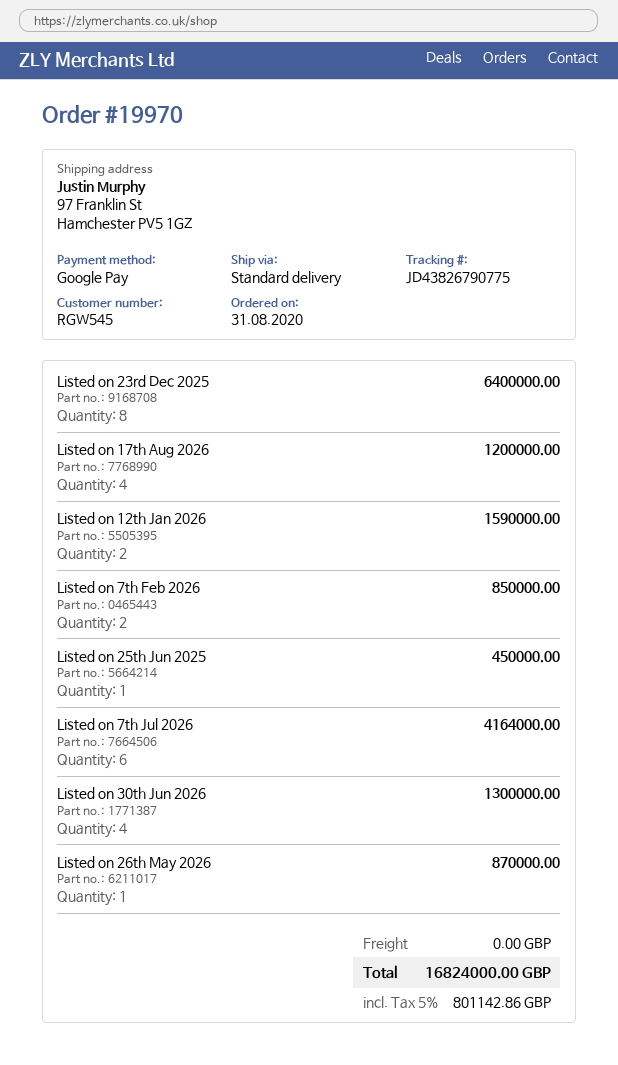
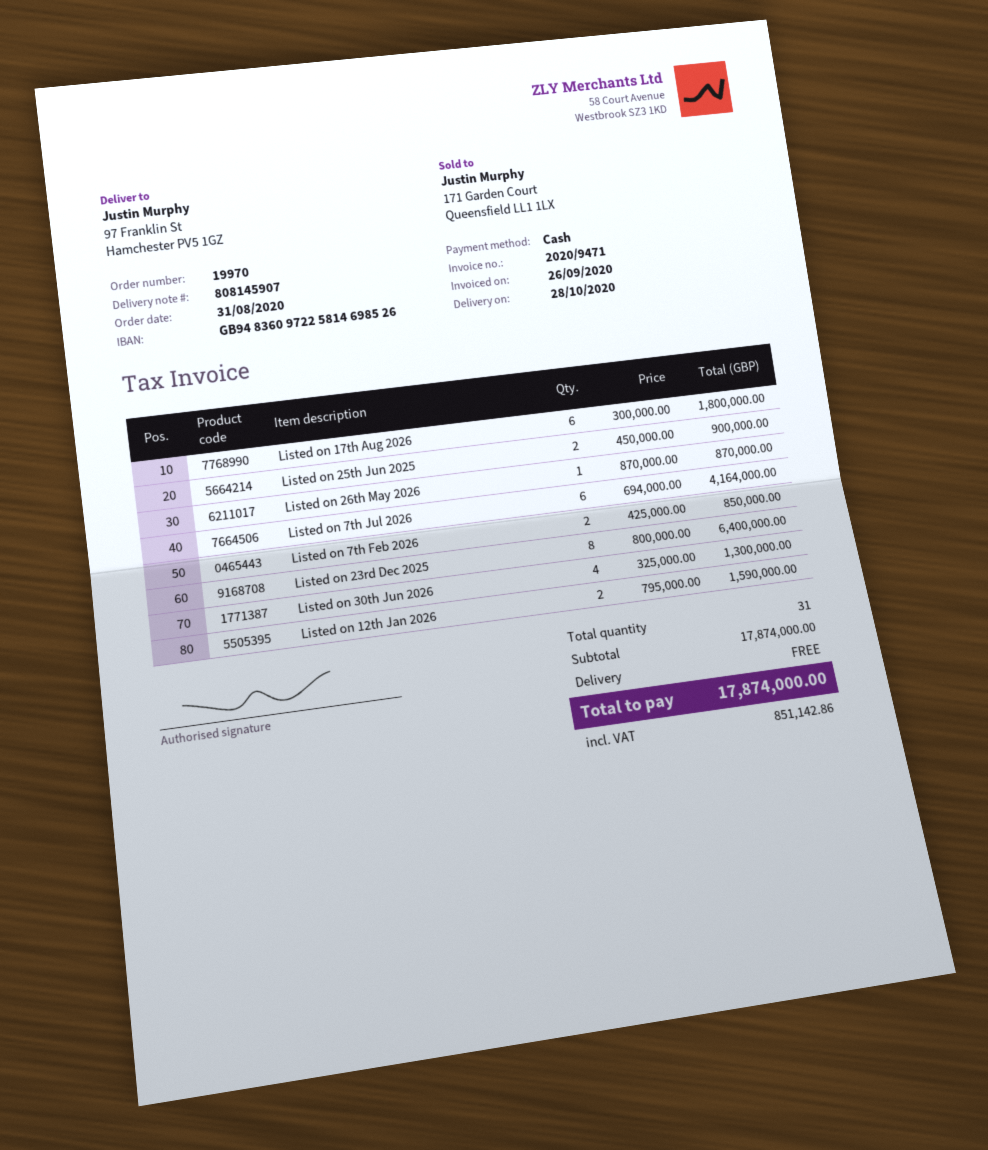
payment method: Google Pay -> cash
Listed on 17th Aug 2026: 4 for 1200000.00 -> 6 for 1800000.00
Listed on 25th Jun 2025: 1 for 450000.00 -> 2 for 900000.00
tax: 801142.86 -> 851142.86
total: 16824000.00 -> 17874000.00

